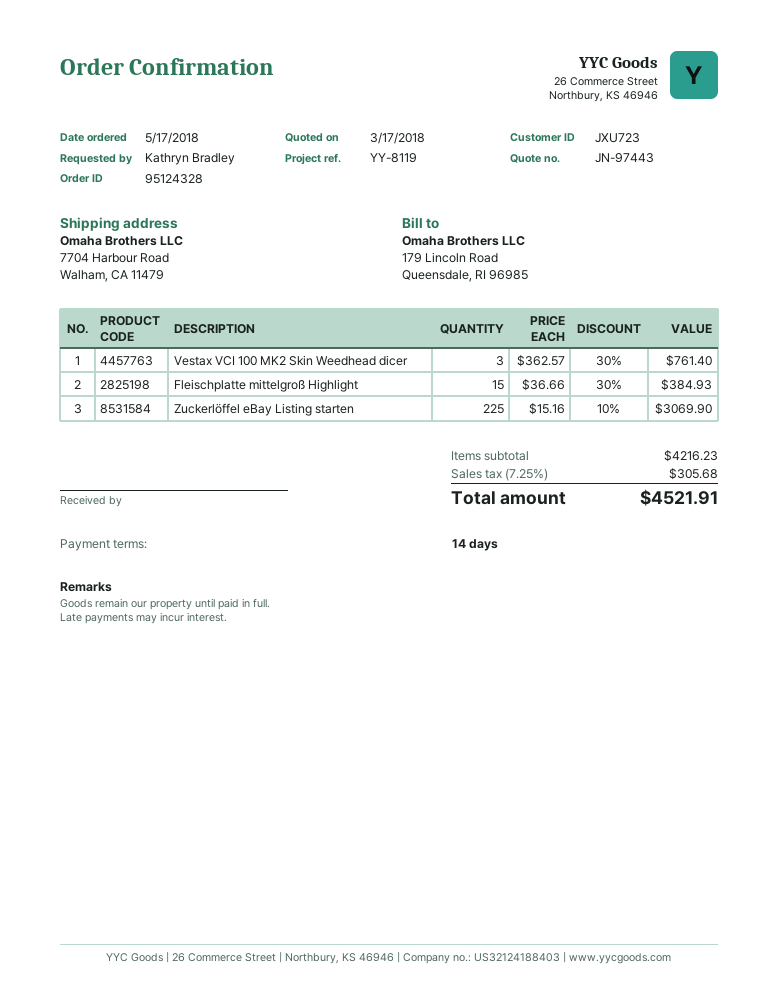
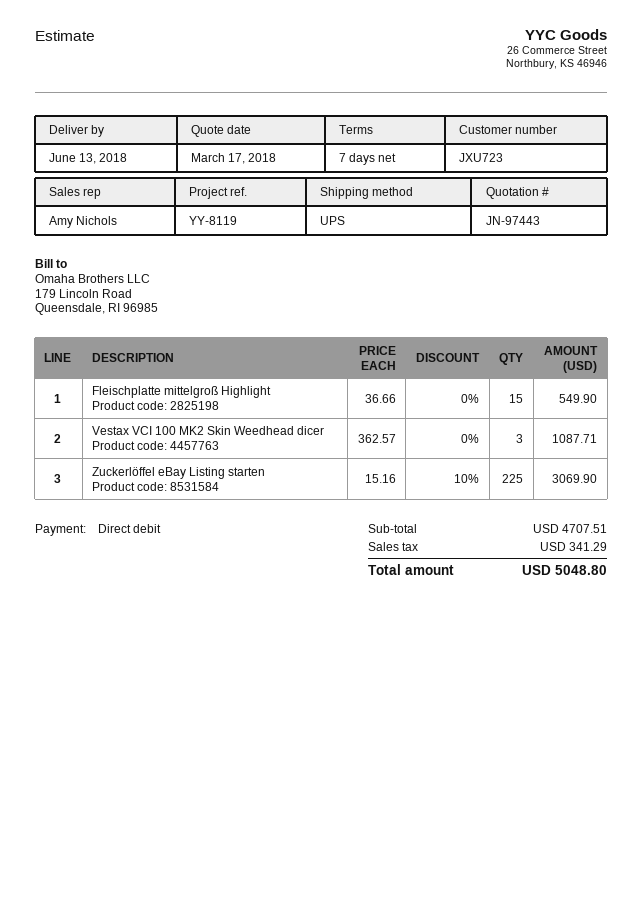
payment terms: 14 days -> 7 days
Vestax VCI 100 MK2 Skin Weedhead dicer: 3 x 362.57 - 30% = 761.40 -> 3 x 362.57 = 1087.71
Fleischplatte mittelgroß Highlight: 15 x 36.66 - 30% = 384.93 -> 15 x 36.66 = 549.90
subtotal: 4216.23 -> 4707.51
tax: 305.68 -> 341.29
total: 4521.91 -> 5048.80

